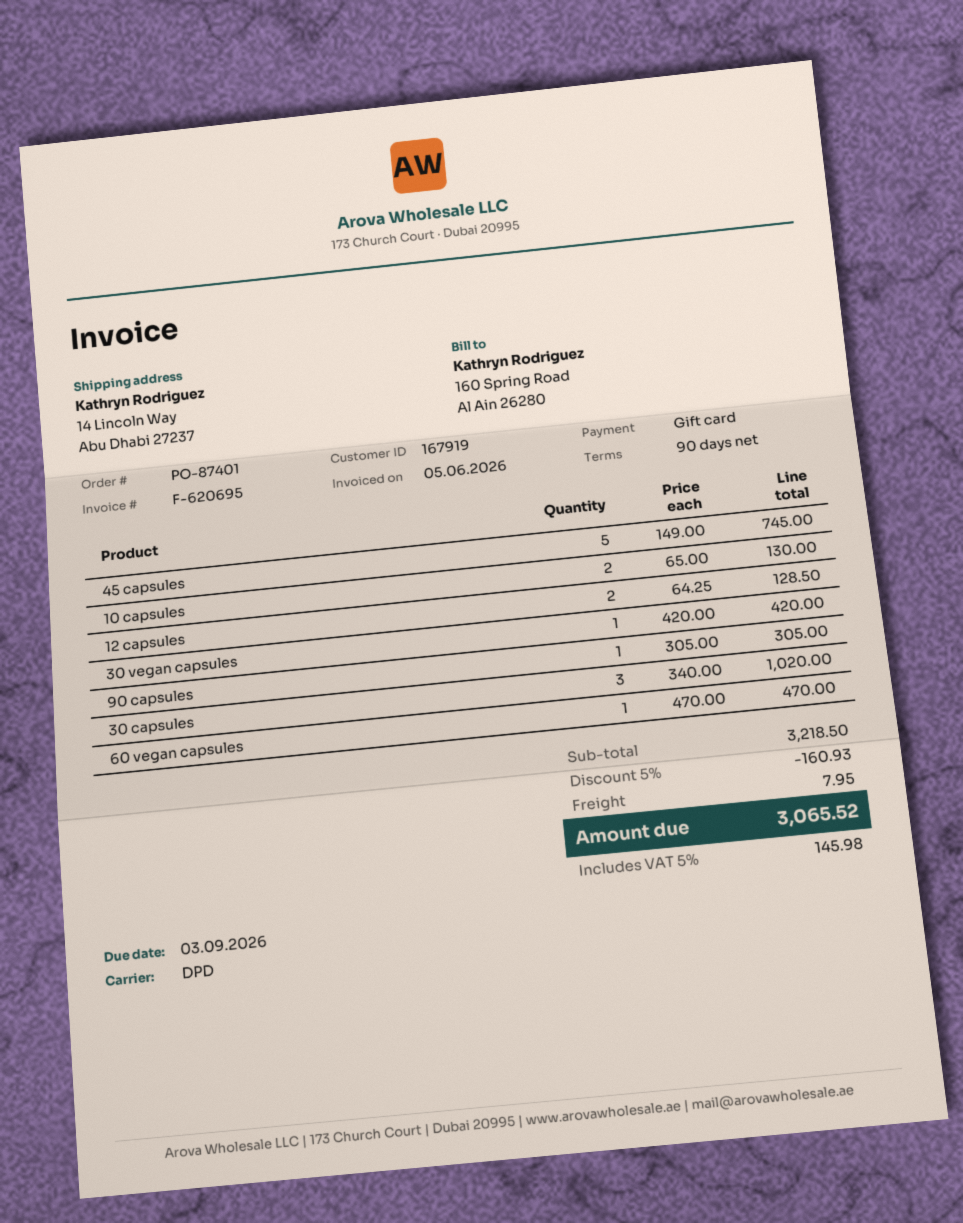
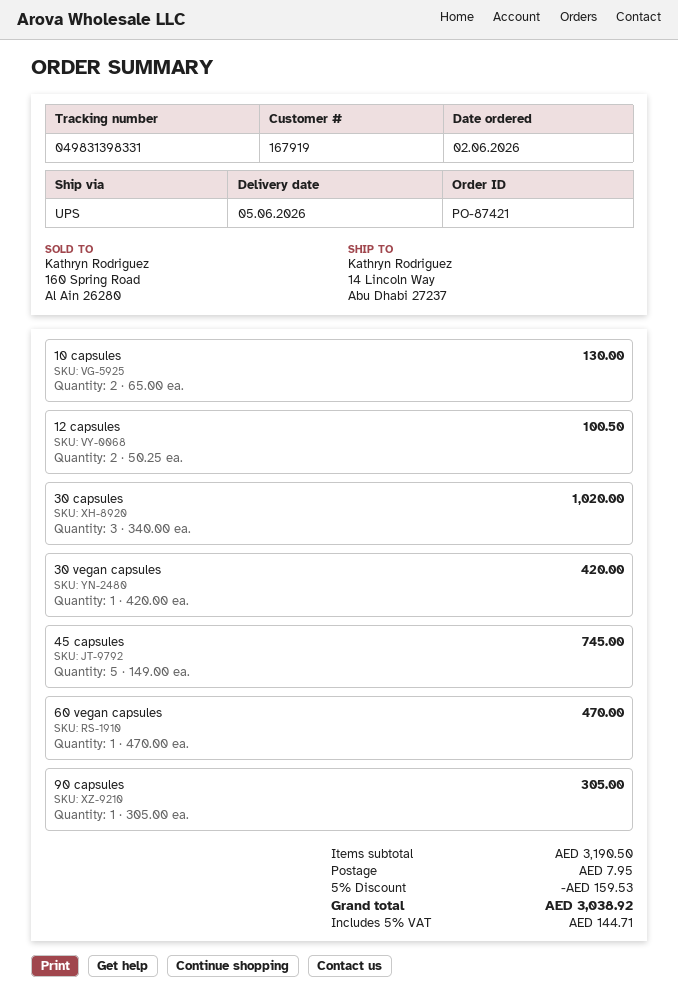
order number: PO-87401 -> PO-87421
shipping method: DPD -> UPS
12 capsules: 2 x 64.25 = 128.50 -> 2 x 50.25 = 100.50
subtotal: 3218.50 -> 3190.50
discount: 5% = 160.93 -> 5% = 159.53
tax: 5% = 145.98 -> 5% = 144.71
total: 3065.52 -> 3038.92

